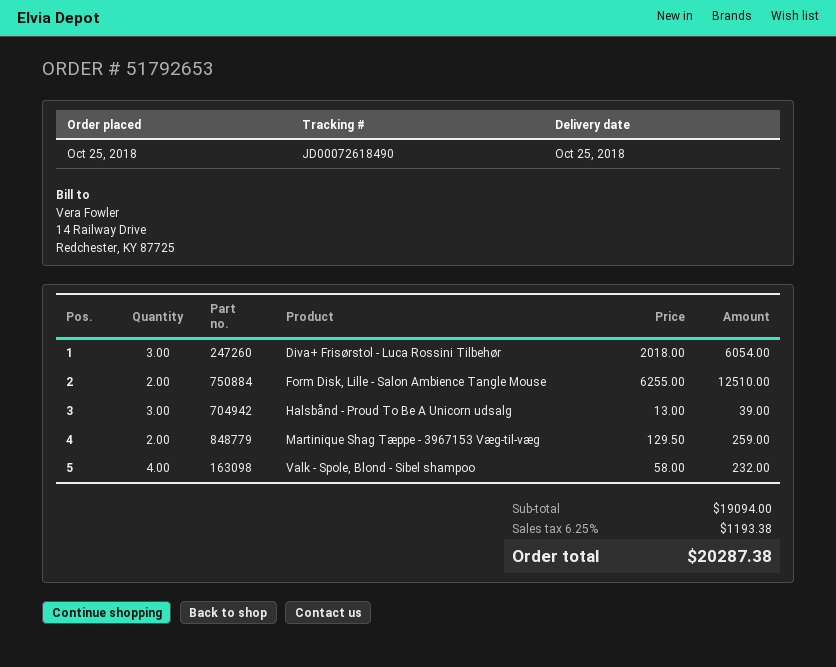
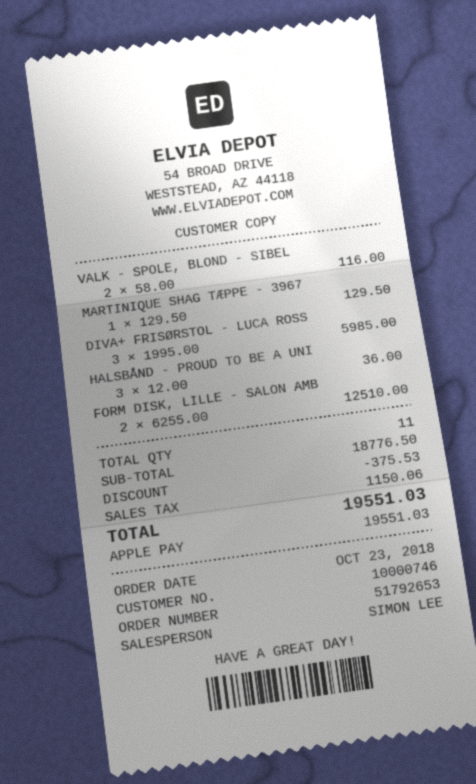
order date: 2018-10-25 -> 2018-10-23
Diva+ Frisørstol - Luca Rossini Tilbehør: 3 x 2018.00 = 6054.00 -> 3 x 1995.00 = 5985.00
Halsbånd - Proud To Be A Unicorn udsalg: 3 x 13.00 = 39.00 -> 3 x 12.00 = 36.00
Martinique Shag Tæppe - 3967153 Væg-til-væg: 2 x 129.50 = 259.00 -> 1 x 129.50 = 129.50
Valk - Spole, Blond - Sibel shampoo: 4 x 58.00 = 232.00 -> 2 x 58.00 = 116.00
subtotal: 19094.00 -> 18776.50
discount: none -> 375.53
tax: 1193.38 -> 1150.06
total: 20287.38 -> 19551.03

